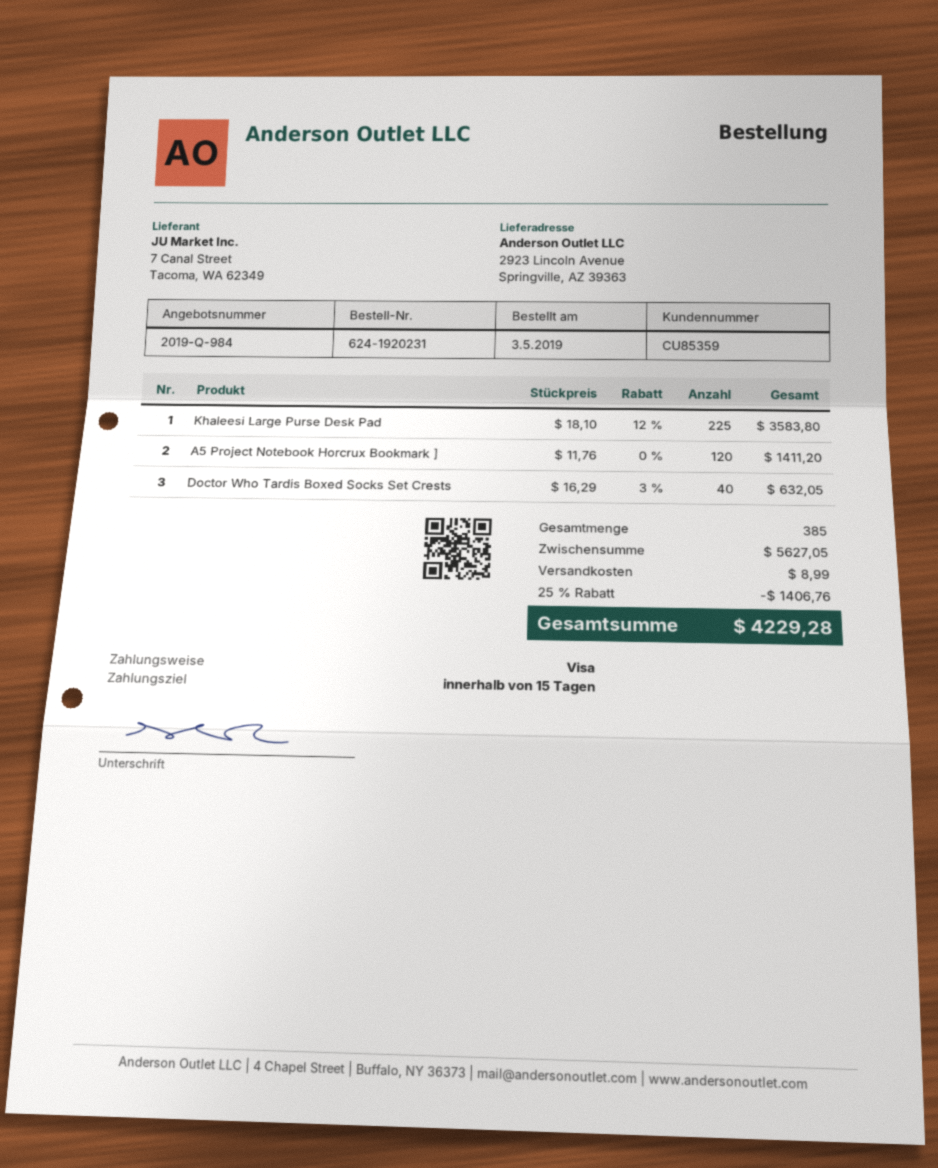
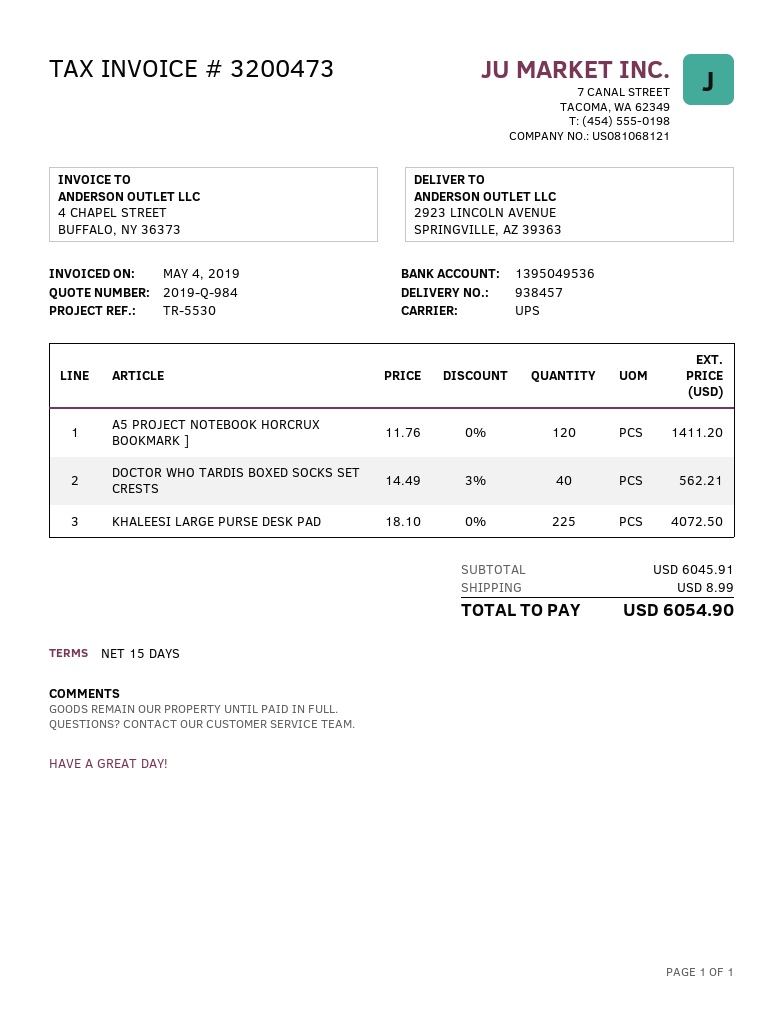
Khaleesi Large Purse Desk Pad: 225 x 18.10 - 12% = 3583.80 -> 225 x 18.10 = 4072.50
Doctor Who Tardis Boxed Socks Set Crests: 40 x 16.29 - 3% = 632.05 -> 40 x 14.49 - 3% = 562.21
subtotal: 5627.05 -> 6045.91
discount: 25% = 1406.76 -> none
total: 4229.28 -> 6054.90

